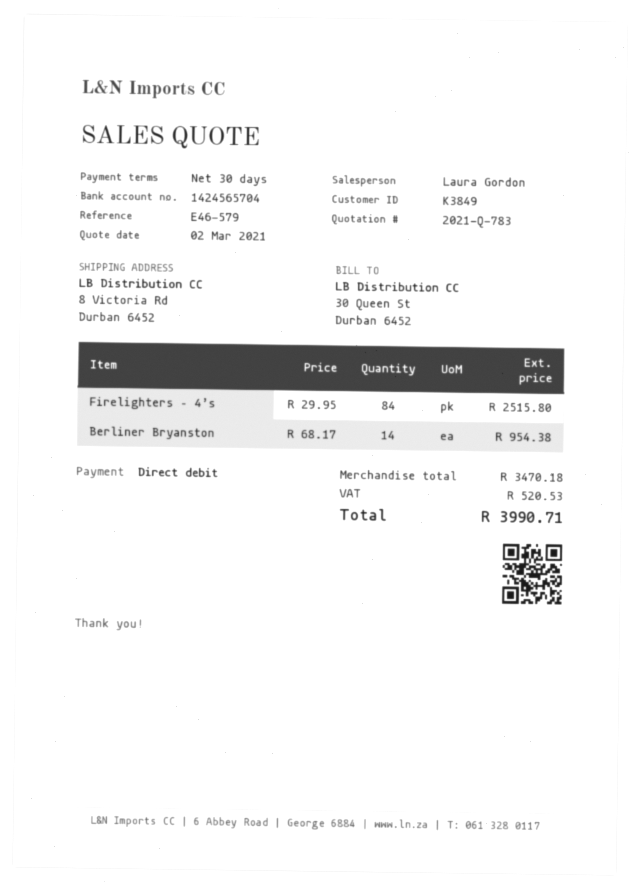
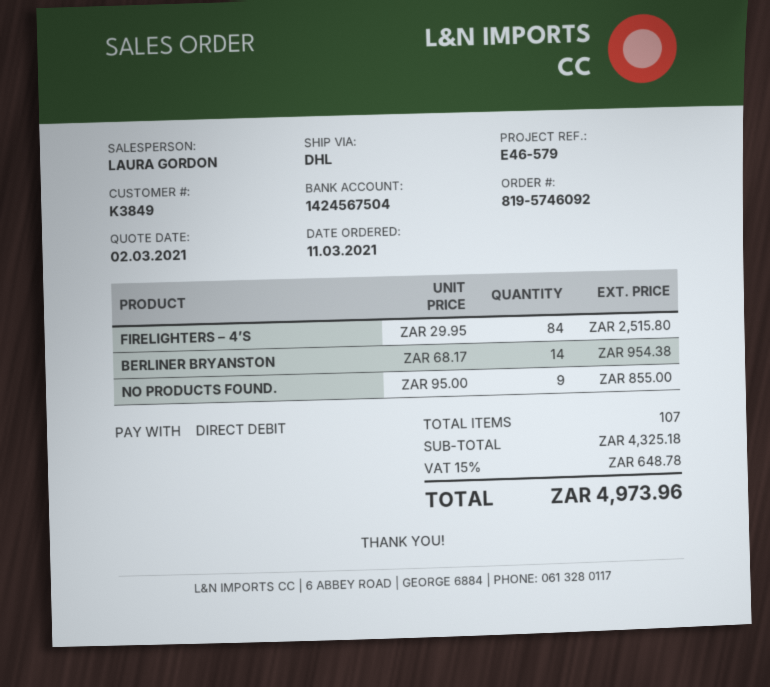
bank account: 1424565704 -> 1424567504
NO PRODUCTS FOUND.: none -> 9 x 95.00 = 855.00
subtotal: 3470.18 -> 4325.18
tax: 520.53 -> 648.78
total: 3990.71 -> 4973.96

